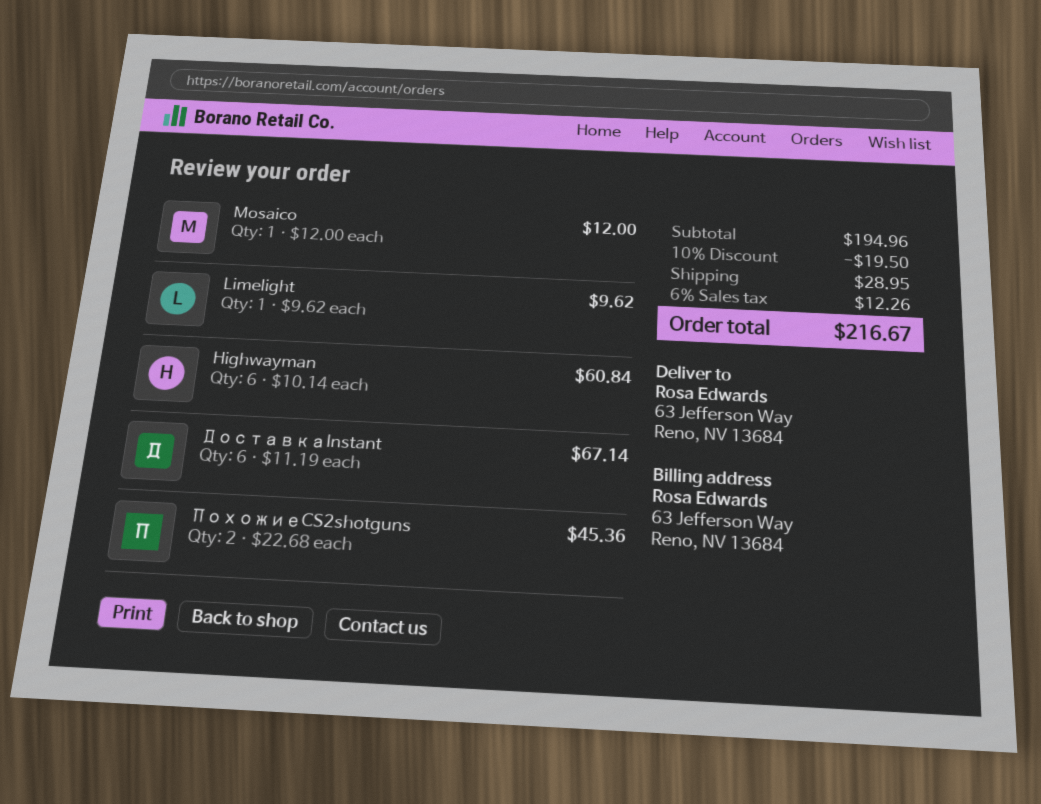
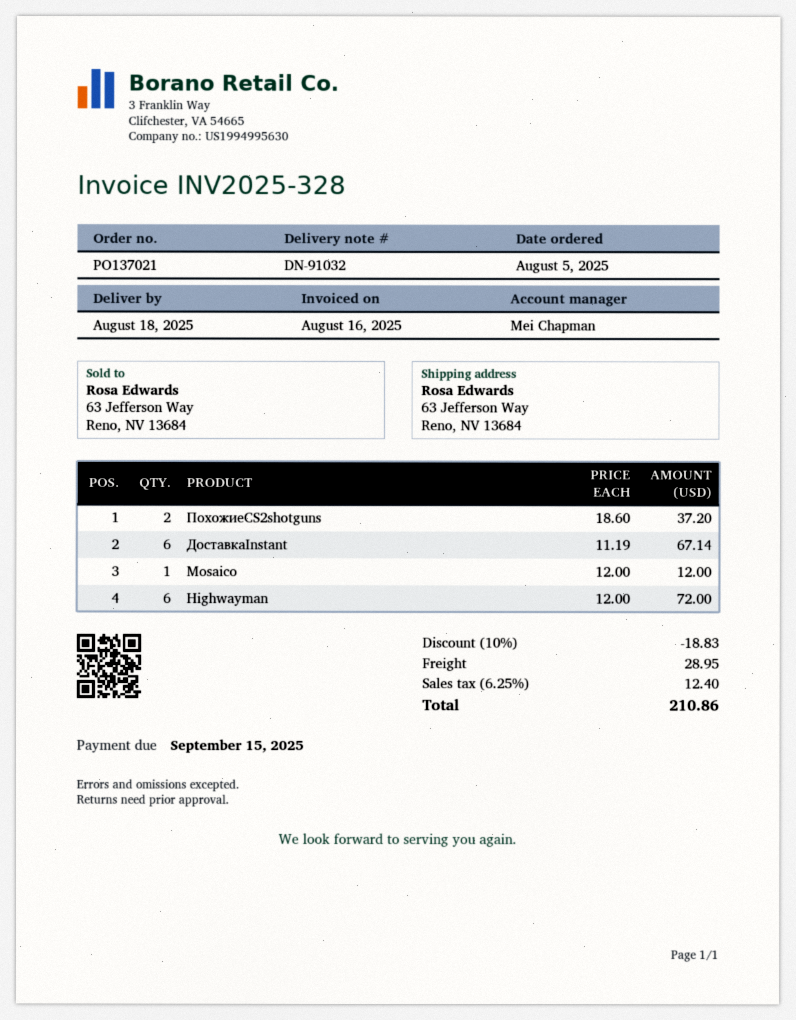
Limelight: 1 x 9.62 = 9.62 -> none
Highwayman: 6 x 10.14 = 60.84 -> 6 x 12.00 = 72.00
ПохожиеCS2shotguns: 2 x 22.68 = 45.36 -> 2 x 18.60 = 37.20
discount: 10% = 19.50 -> 10% = 18.83
tax: 6% = 12.26 -> 6.25% = 12.40
total: 216.67 -> 210.86

